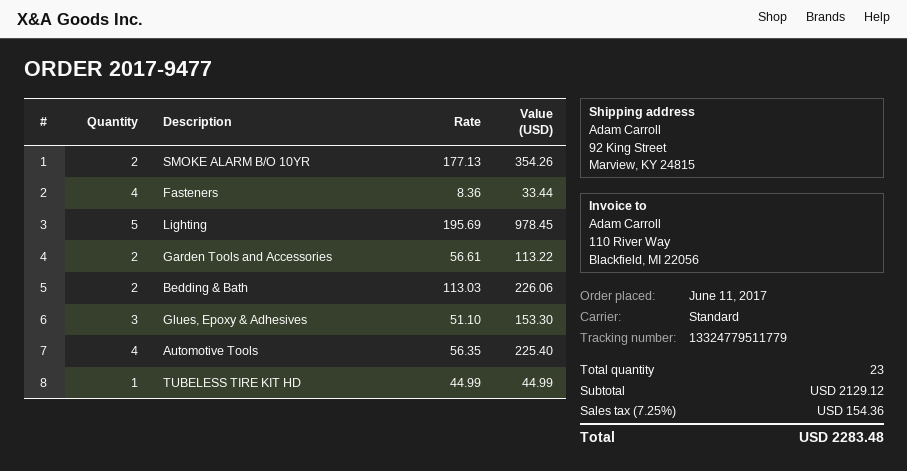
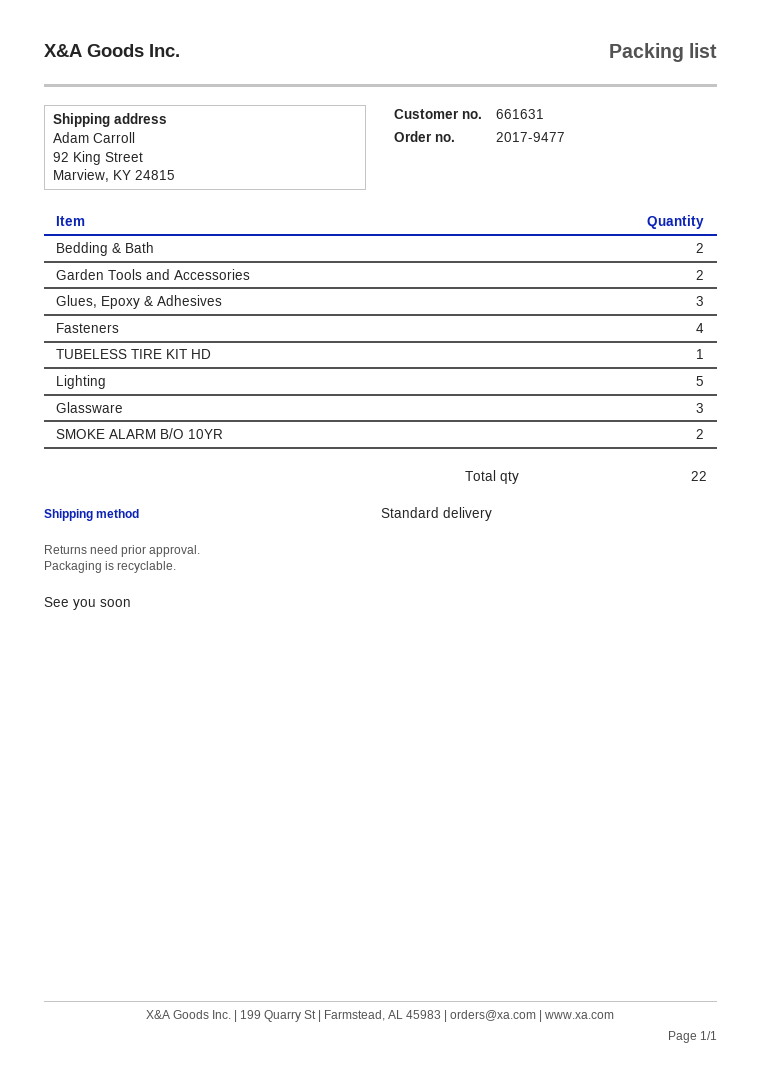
Automotive Tools: 4 -> none
Glassware: none -> 3
total quantity: 23 -> 22

